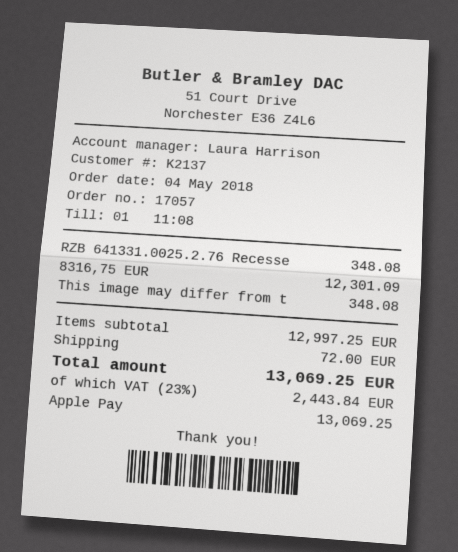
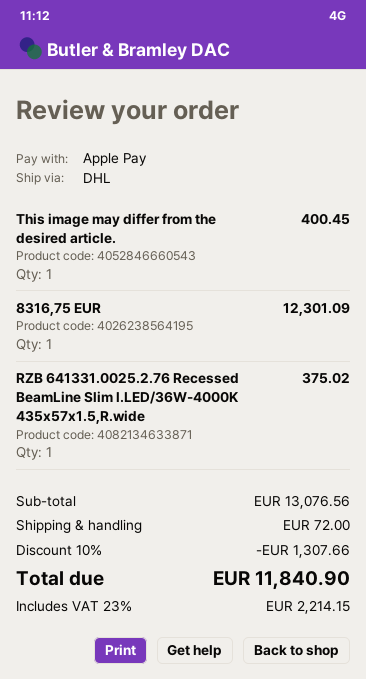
RZB 641331.0025.2.76 Recesse: 1 for 348.08 -> 1 for 375.02
This image may differ from t: 1 for 348.08 -> 1 for 400.45
subtotal: 12997.25 -> 13076.56
discount: none -> 10% = 1307.66
tax: 23% = 2443.84 -> 23% = 2214.15
total: 13069.25 -> 11840.90

